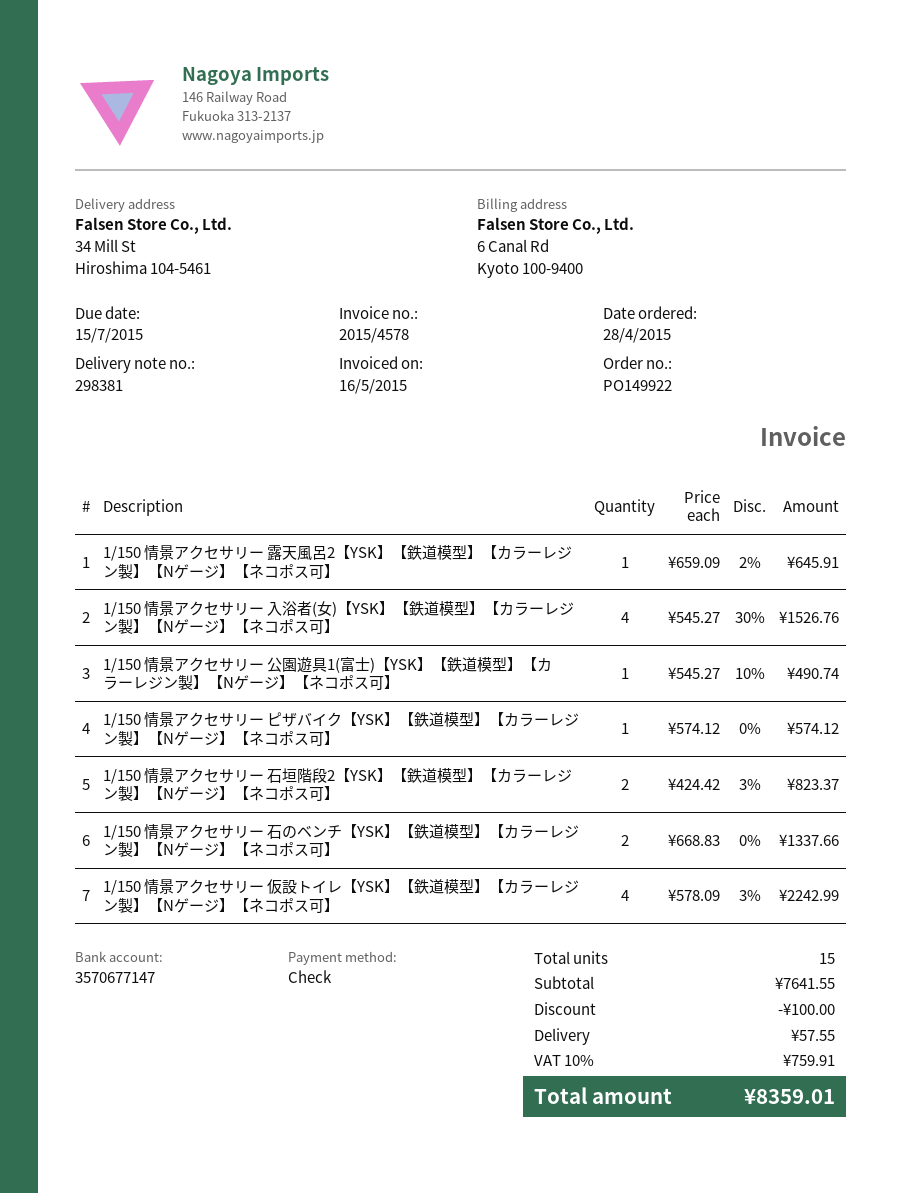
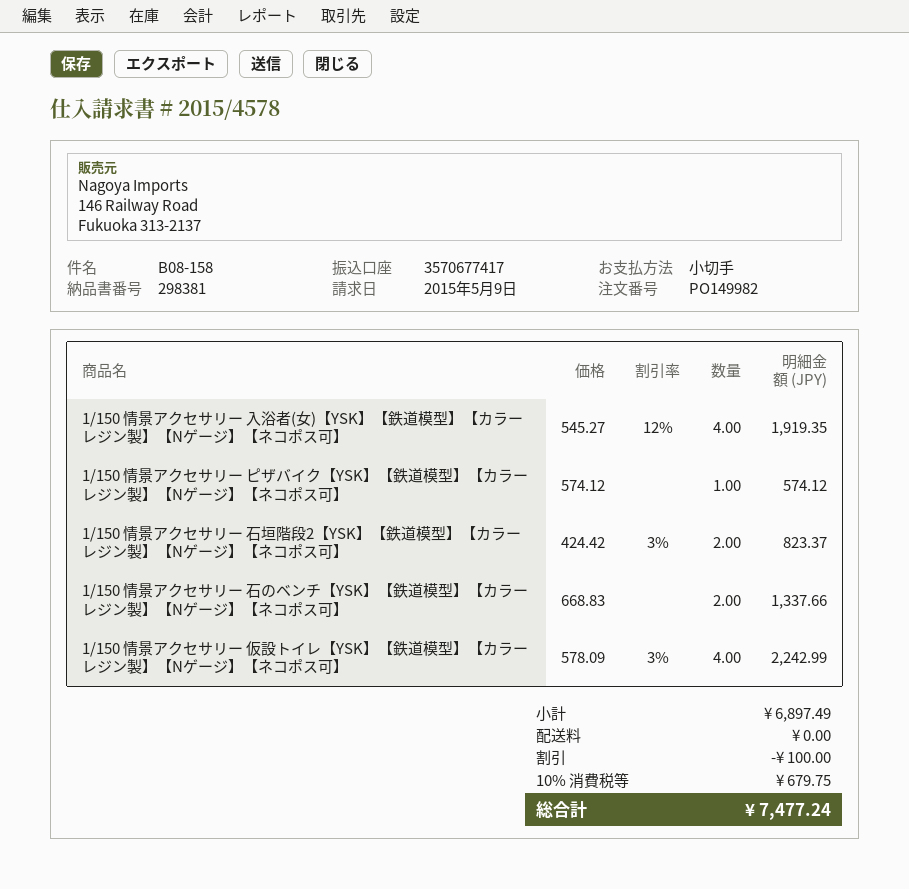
order number: PO149922 -> PO149982
invoice date: 2015-05-16 -> 2015-05-09
bank account: 3570677147 -> 3570677417
1/150 情景アクセサリー 露天風呂2【YSK】【鉄道模型】【カラーレジン製】【Nゲージ】【ネコポス可】: 1 x 659.09 - 2% = 645.91 -> none
1/150 情景アクセサリー 入浴者(女)【YSK】【鉄道模型】【カラーレジン製】【Nゲージ】【ネコポス可】: 4 x 545.27 - 30% = 1526.76 -> 4 x 545.27 - 12% = 1919.35
1/150 情景アクセサリー 公園遊具1(富士)【YSK】【鉄道模型】【カラーレジン製】【Nゲージ】【ネコポス可】: 1 x 545.27 - 10% = 490.74 -> none
subtotal: 7641.55 -> 6897.49
shipping: 57.55 -> 0.00
tax: 10% = 759.91 -> 10% = 679.75
total: 8359.01 -> 7477.24

